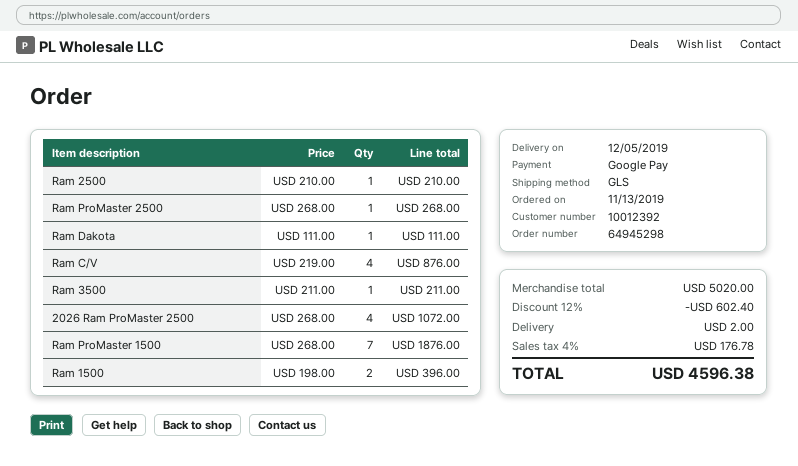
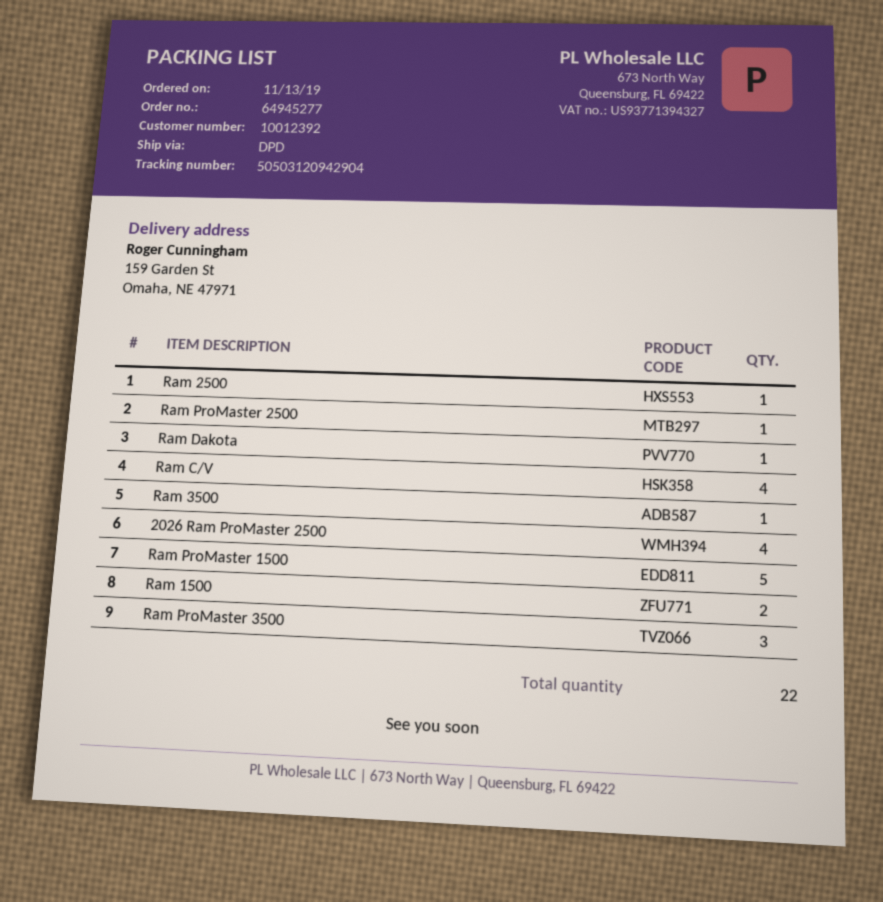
order number: 64945298 -> 64945277
shipping method: GLS -> DPD
Ram ProMaster 1500: 7 -> 5
Ram ProMaster 3500: none -> 3

